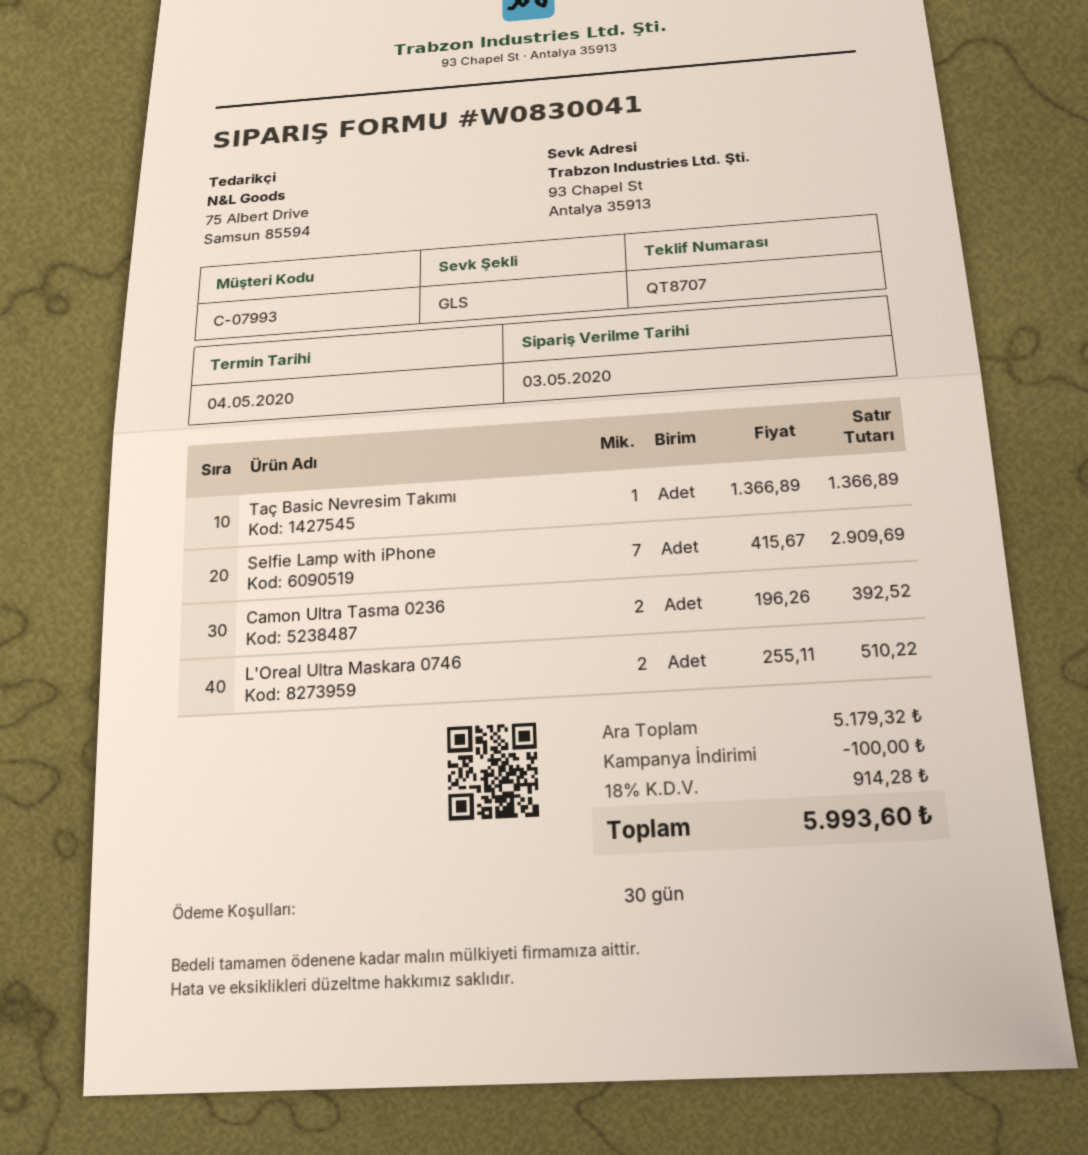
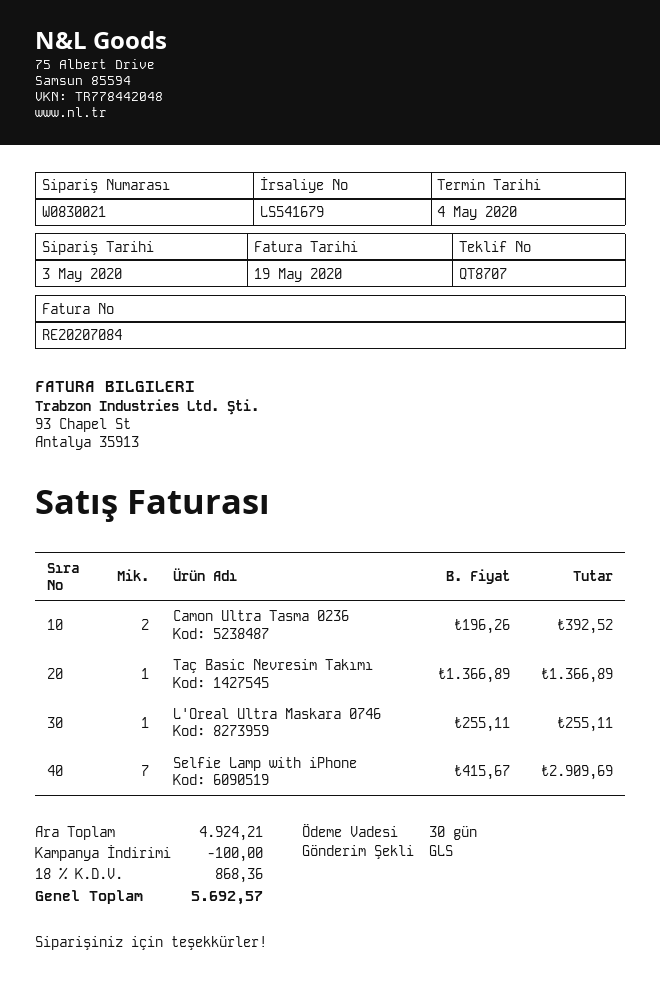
order number: W0830041 -> W0830021
L'Oreal Ultra Maskara 0746: 2 x 255.11 = 510.22 -> 1 x 255.11 = 255.11
subtotal: 5179.32 -> 4924.21
tax: 18% = 914.28 -> 18% = 868.36
total: 5993.60 -> 5692.57

